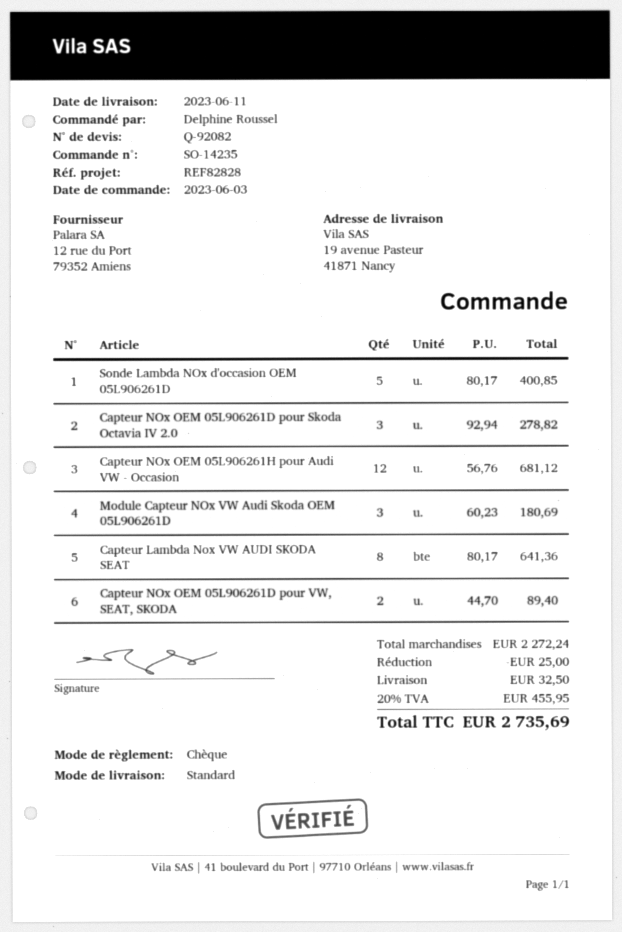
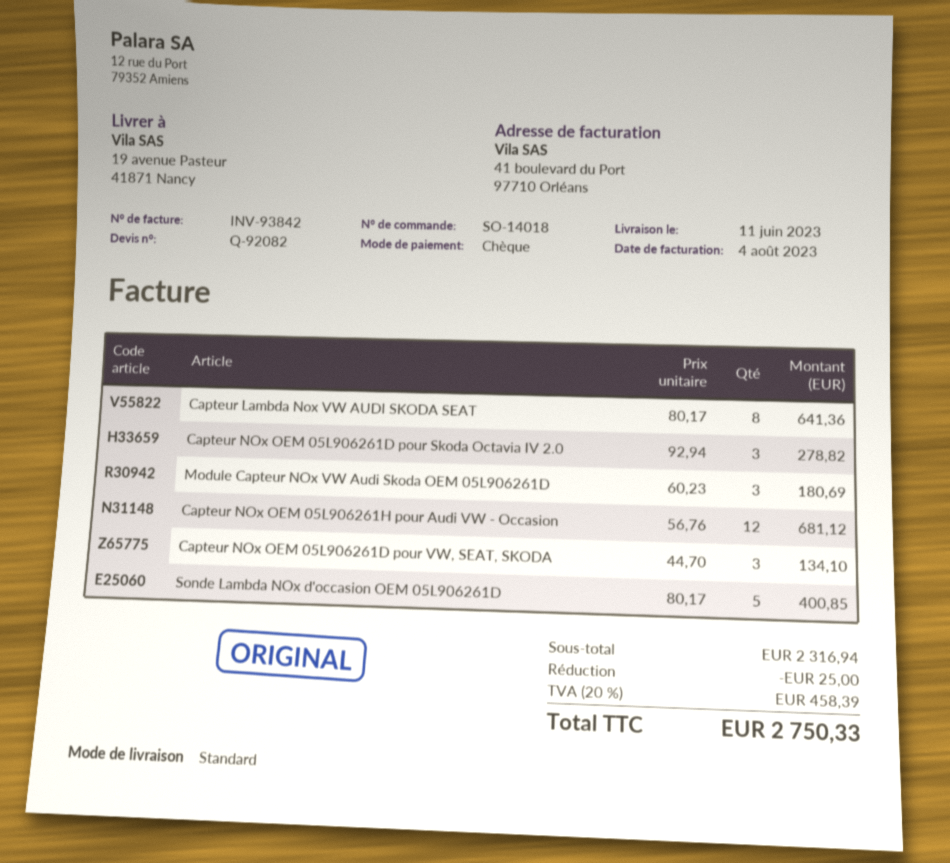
order number: SO-14235 -> SO-14018
Capteur NOx OEM 05L906261D pour VW, SEAT, SKODA: 2 x 44.70 = 89.40 -> 3 x 44.70 = 134.10
subtotal: 2272.24 -> 2316.94
shipping: 32.50 -> none
tax: 20% = 455.95 -> 20% = 458.39
total: 2735.69 -> 2750.33

